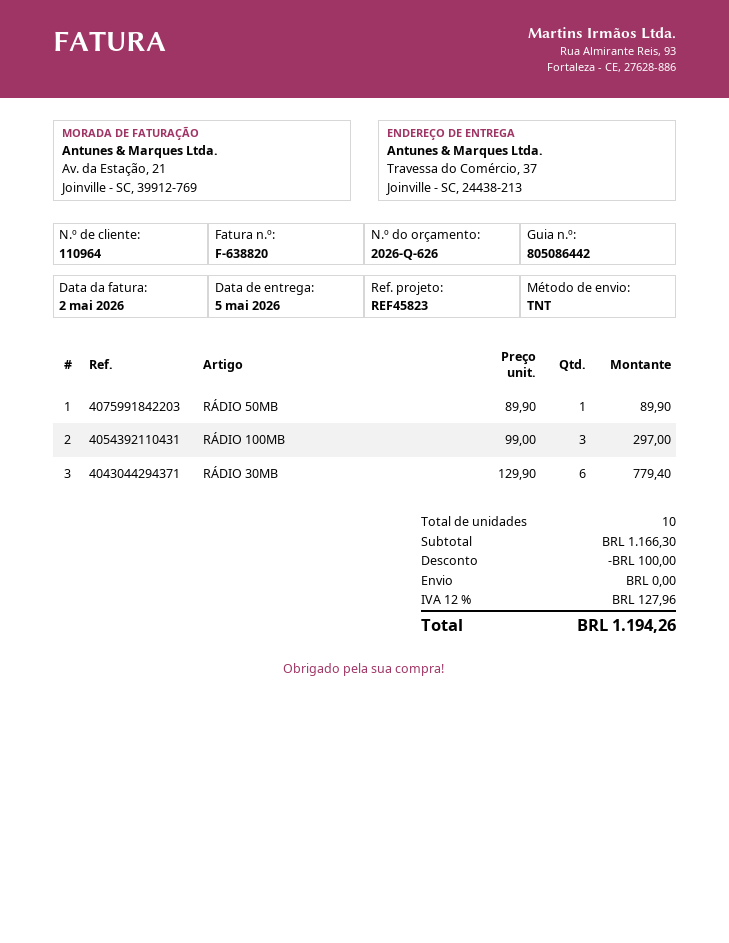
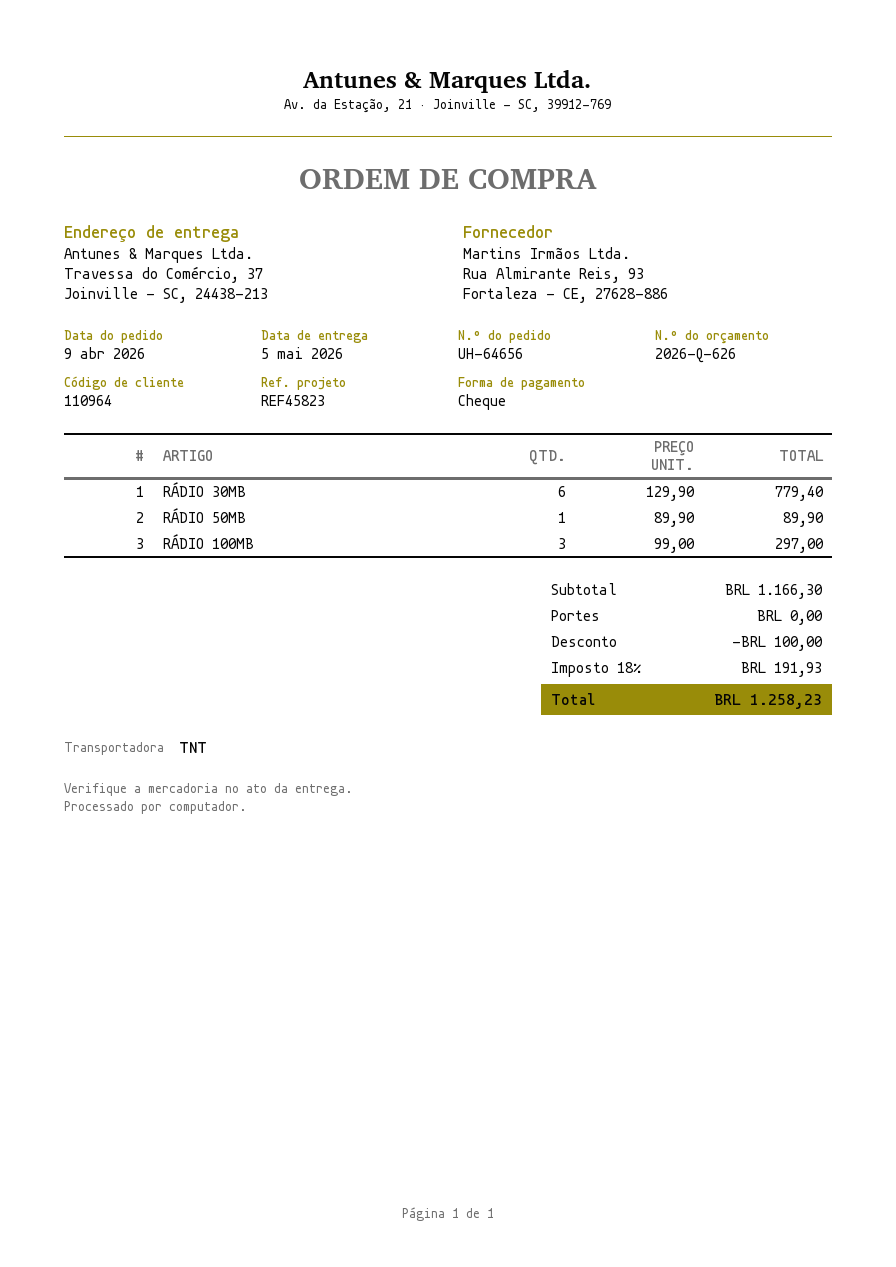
tax: 12% = 127.96 -> 18% = 191.93
total: 1194.26 -> 1258.23

